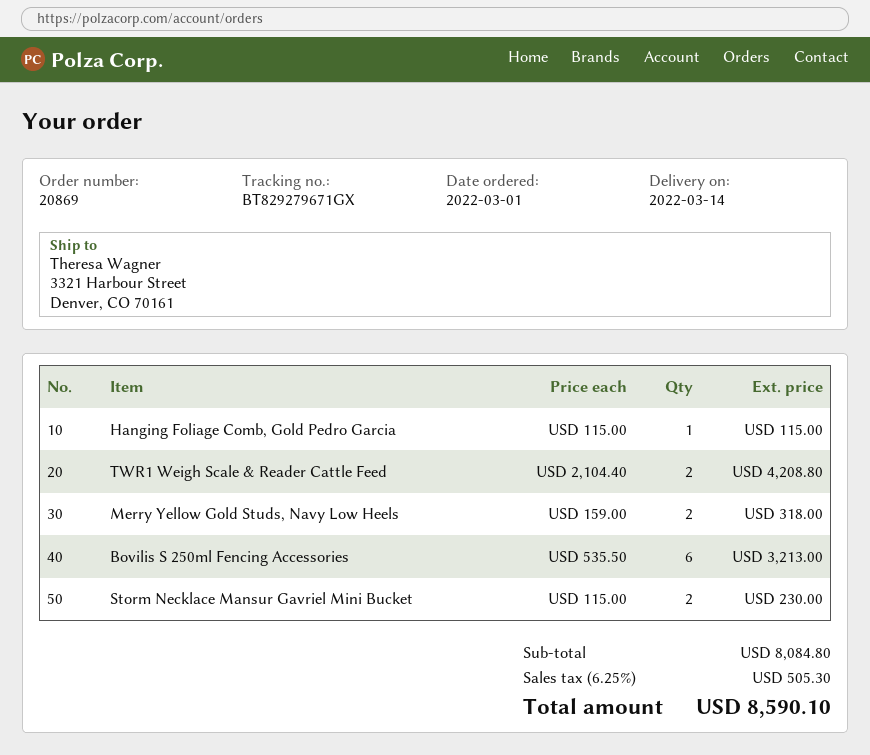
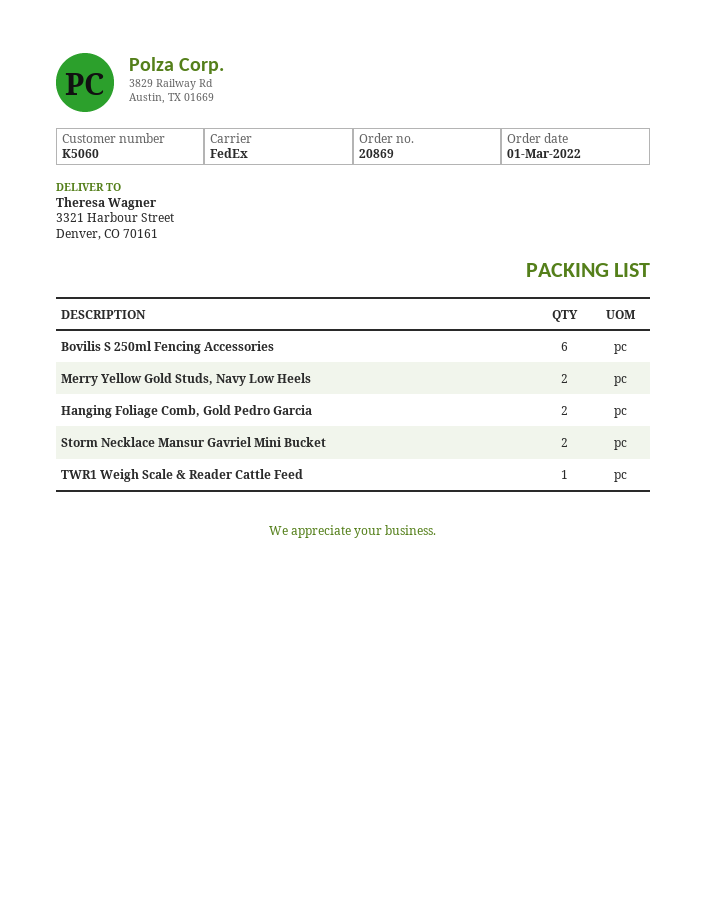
Hanging Foliage Comb, Gold Pedro Garcia: 1 -> 2
TWR1 Weigh Scale & Reader Cattle Feed: 2 -> 1

